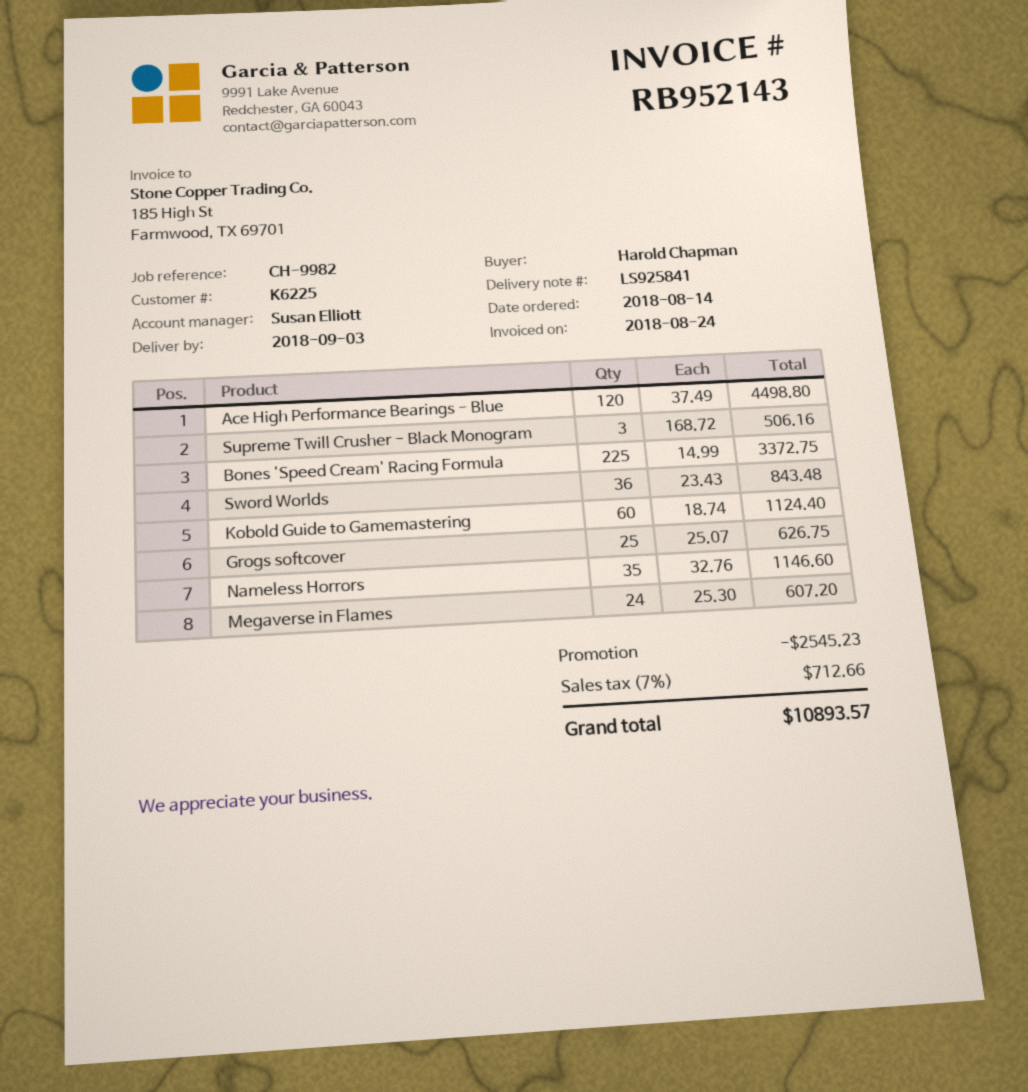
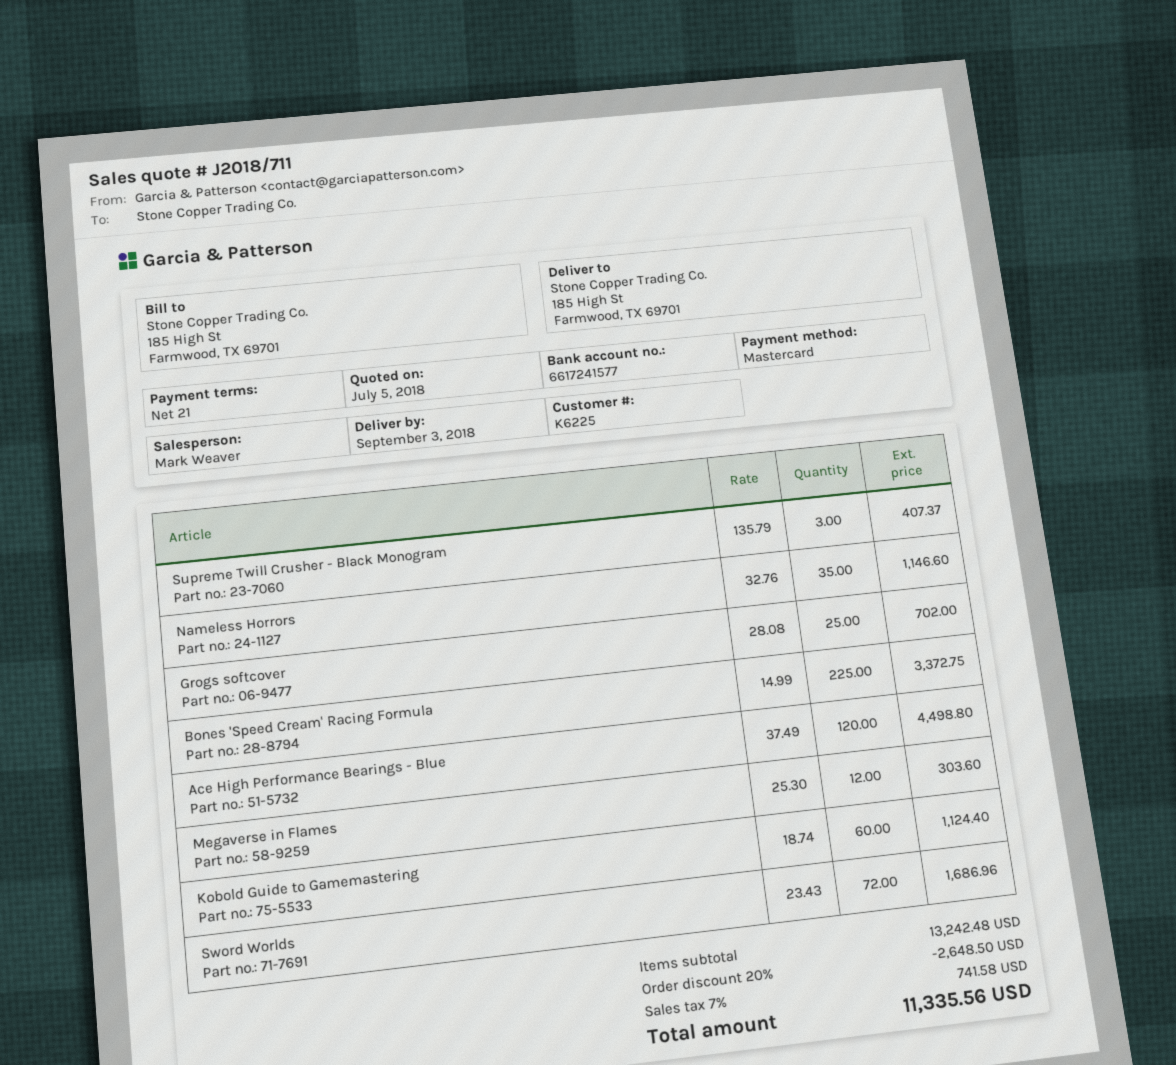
sales rep: Susan Elliott -> Mark Weaver
Supreme Twill Crusher - Black Monogram: 3 x 168.72 = 506.16 -> 3 x 135.79 = 407.37
Sword Worlds: 36 x 23.43 = 843.48 -> 72 x 23.43 = 1686.96
Grogs softcover: 25 x 25.07 = 626.75 -> 25 x 28.08 = 702.00
Megaverse in Flames: 24 x 25.30 = 607.20 -> 12 x 25.30 = 303.60
discount: 2545.23 -> 2648.50
tax: 7% = 712.66 -> 7% = 741.58
total: 10893.57 -> 11335.56

